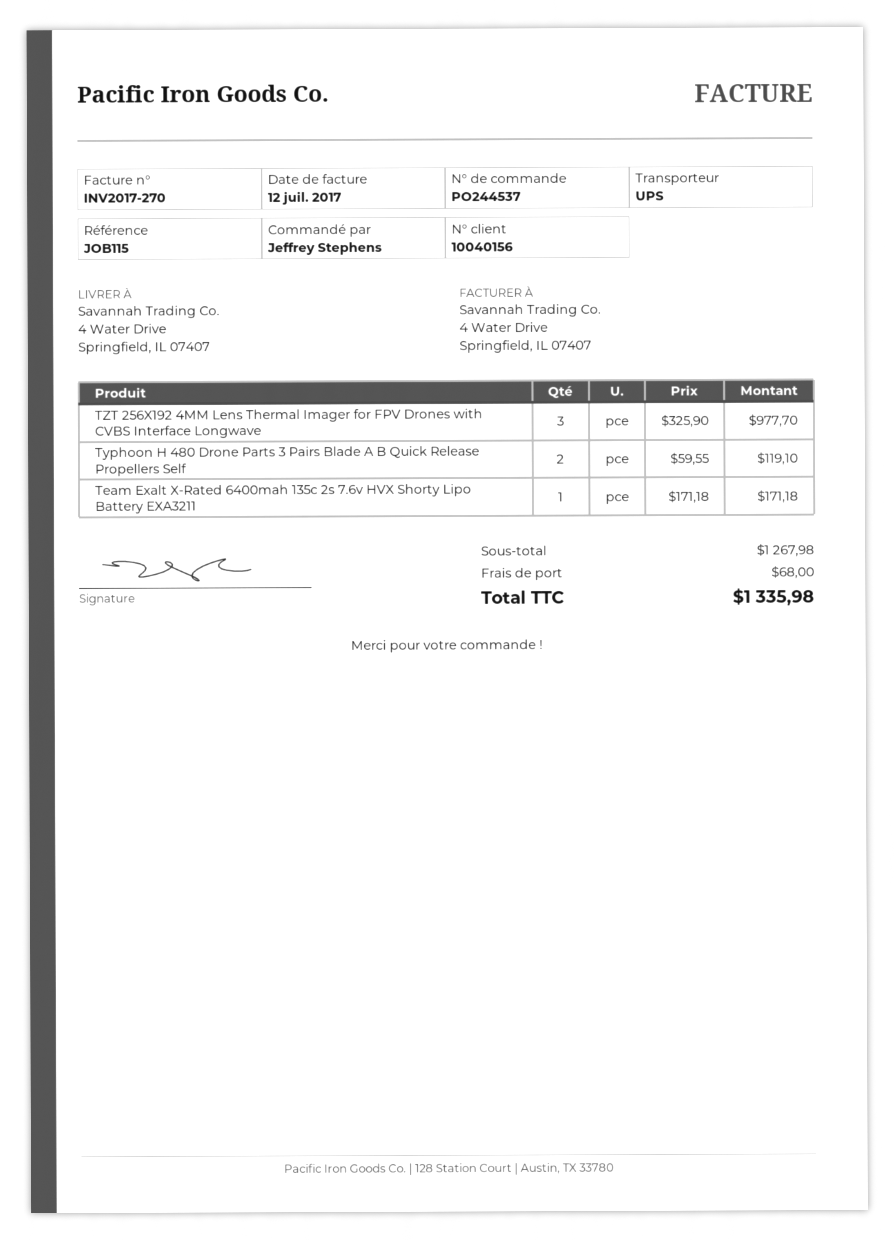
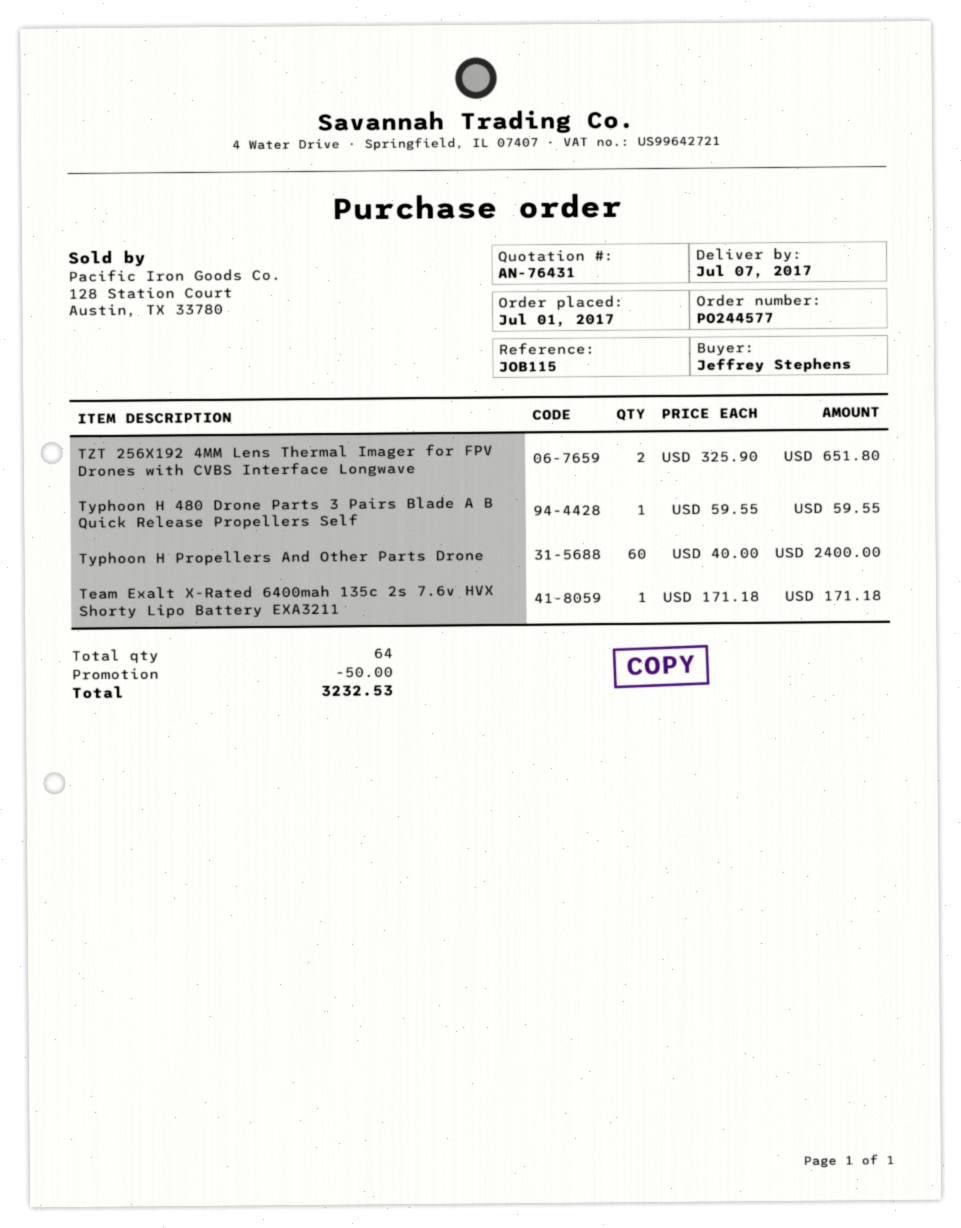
order number: PO244537 -> PO244577
TZT 256X192 4MM Lens Thermal Imager for FPV Drones with CVBS Interface Longwave: 3 x 325.90 = 977.70 -> 2 x 325.90 = 651.80
Typhoon H 480 Drone Parts 3 Pairs Blade A B Quick Release Propellers Self: 2 x 59.55 = 119.10 -> 1 x 59.55 = 59.55
Typhoon H Propellers And Other Parts Drone: none -> 60 x 40.00 = 2400.00
discount: none -> 50.00
shipping: 68.00 -> none
total: 1335.98 -> 3232.53

